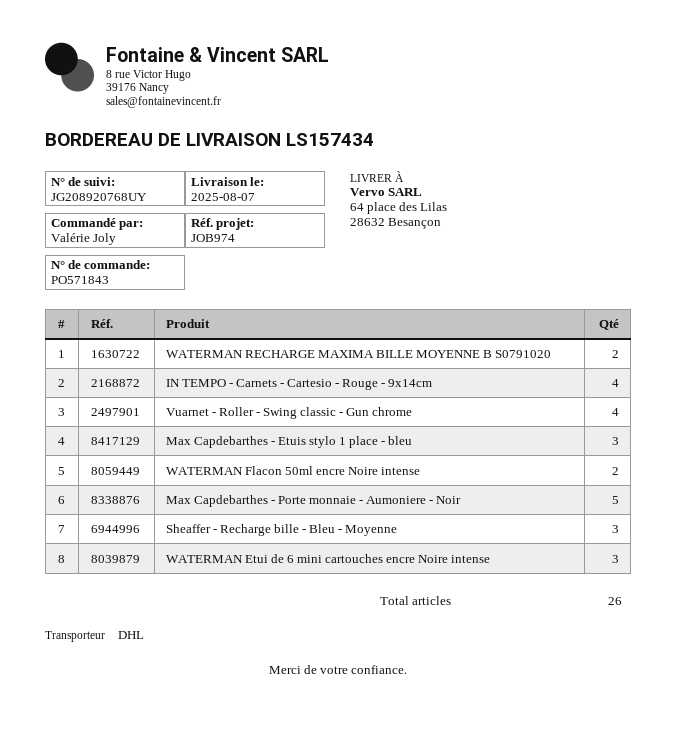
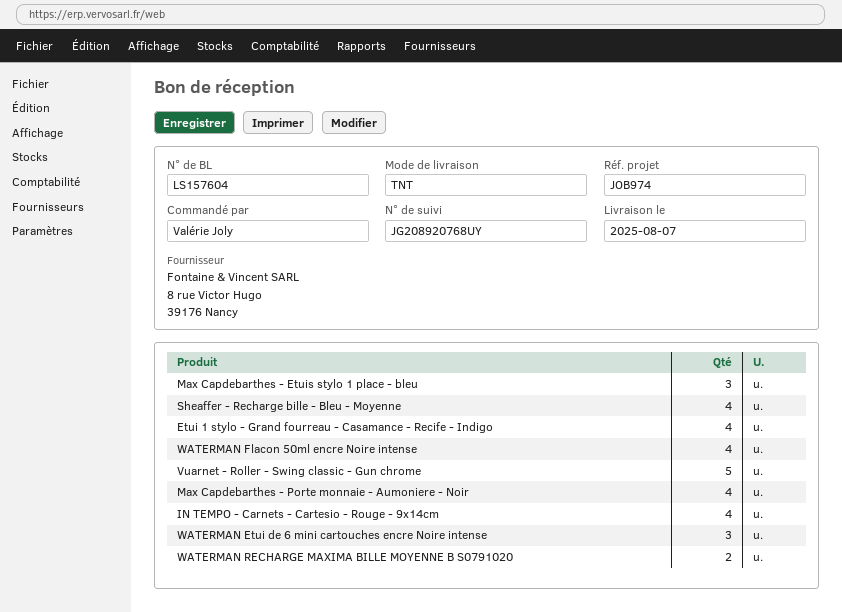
delivery note number: LS157434 -> LS157604
shipping method: DHL -> TNT
Vuarnet - Roller - Swing classic - Gun chrome: 4 -> 5
WATERMAN Flacon 50ml encre Noire intense: 2 -> 4
Max Capdebarthes - Porte monnaie - Aumoniere - Noir: 5 -> 4
Sheaffer - Recharge bille - Bleu - Moyenne: 3 -> 4
Etui 1 stylo - Grand fourreau - Casamance - Recife - Indigo: none -> 4

